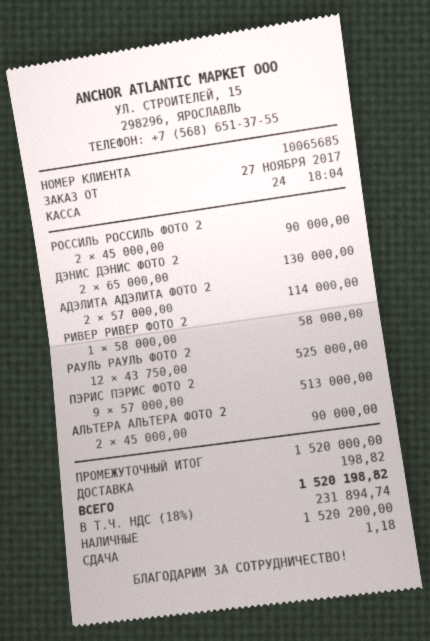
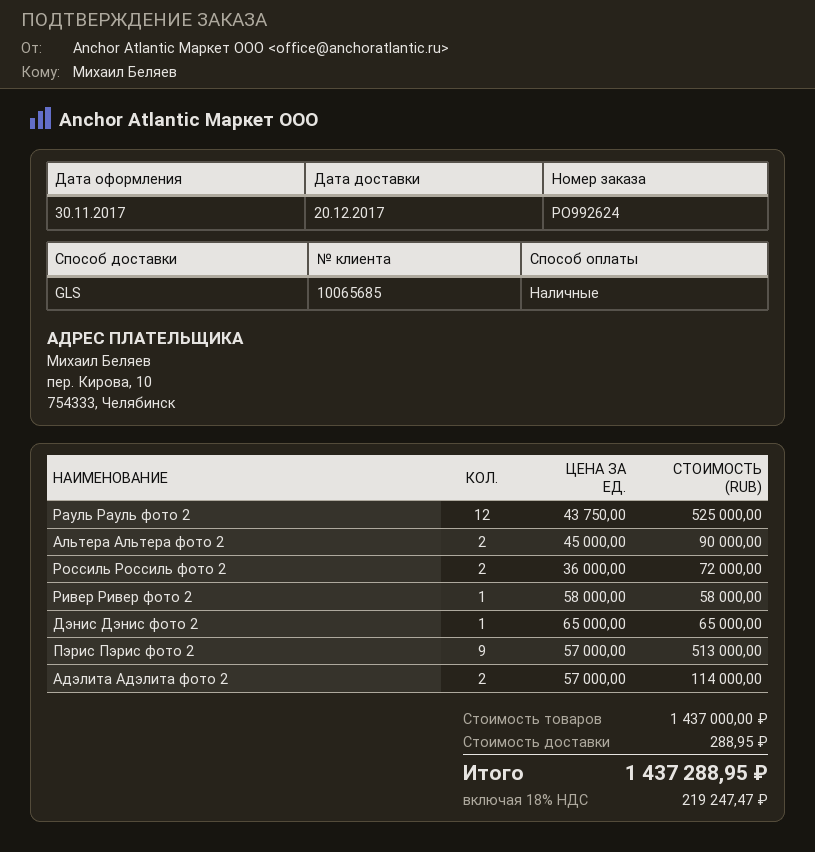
order date: 2017-11-27 -> 2017-11-30
РОССИЛЬ РОССИЛЬ ФОТО 2: 2 x 45000.00 = 90000.00 -> 2 x 36000.00 = 72000.00
ДЭНИС ДЭНИС ФОТО 2: 2 x 65000.00 = 130000.00 -> 1 x 65000.00 = 65000.00
subtotal: 1520000.00 -> 1437000.00
shipping: 198.82 -> 288.95
tax: 18% = 231894.74 -> 18% = 219247.47
total: 1520198.82 -> 1437288.95

